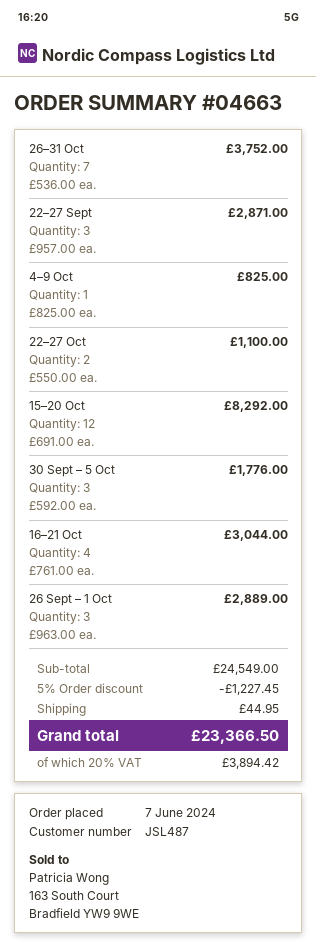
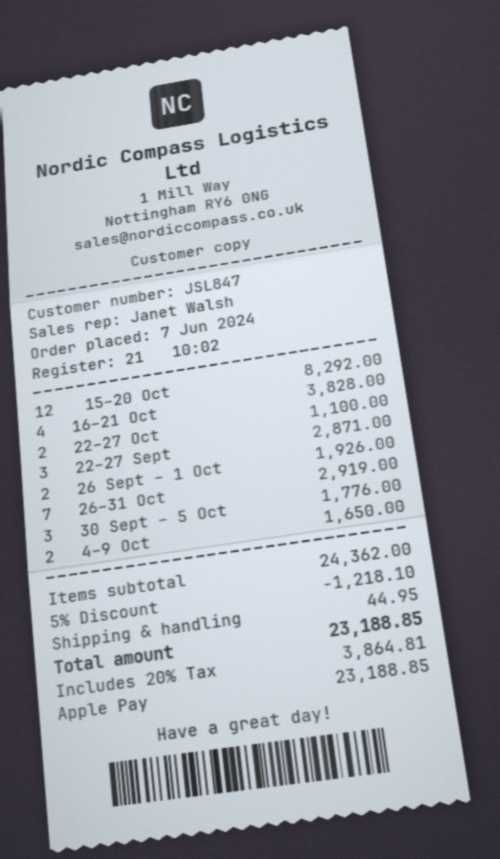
customer number: JSL487 -> JSL847
26–31 Oct: 7 for 3752.00 -> 7 for 2919.00
4–9 Oct: 1 for 825.00 -> 2 for 1650.00
16–21 Oct: 4 for 3044.00 -> 4 for 3828.00
26 Sept – 1 Oct: 3 for 2889.00 -> 2 for 1926.00
subtotal: 24549.00 -> 24362.00
discount: 5% = 1227.45 -> 5% = 1218.10
tax: 20% = 3894.42 -> 20% = 3864.81
total: 23366.50 -> 23188.85

